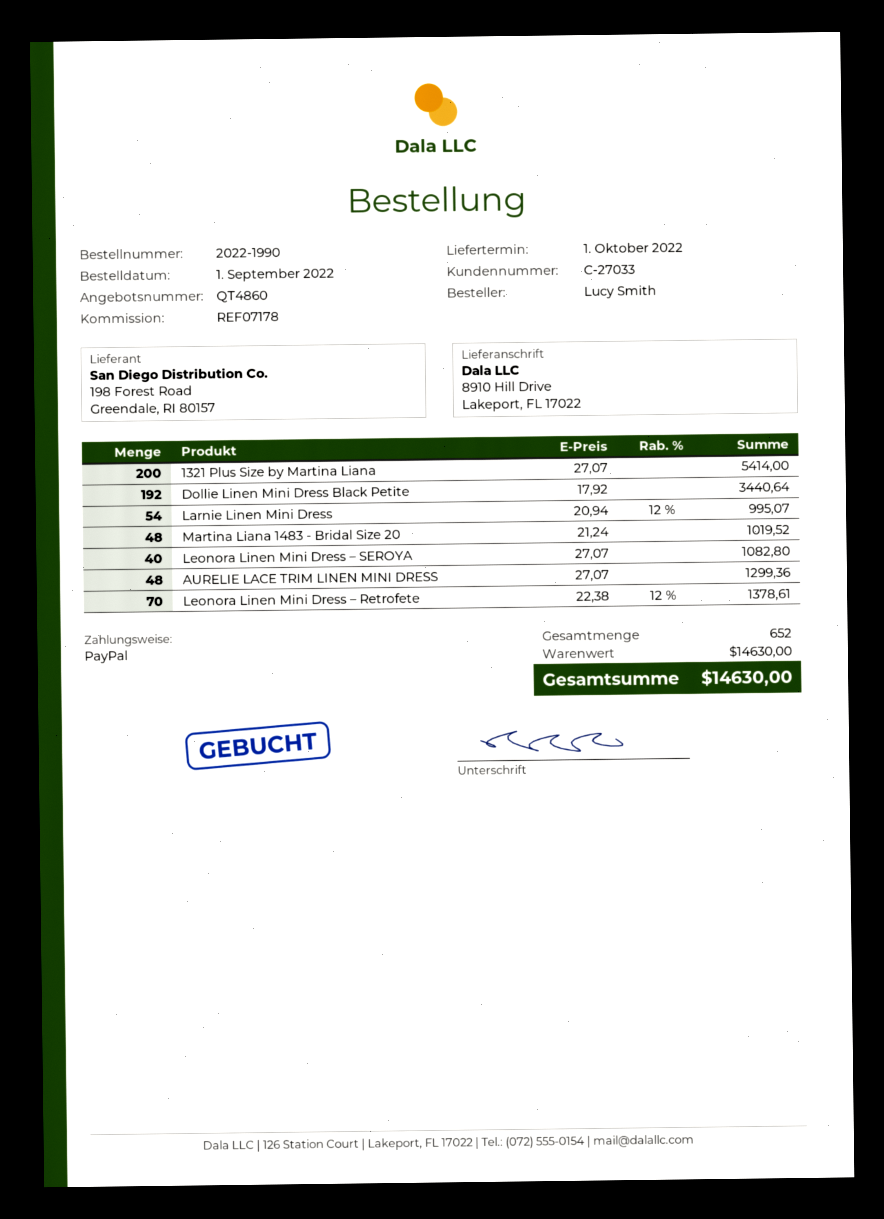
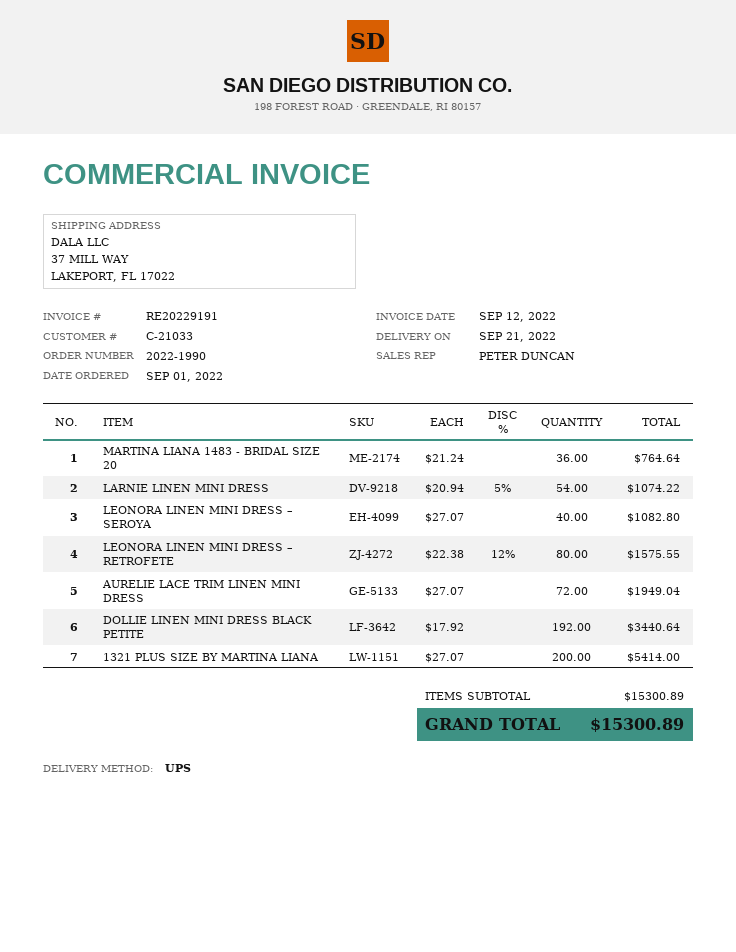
delivery date: 2022-10-01 -> 2022-09-21
customer number: C-27033 -> C-21033
ship to: 8910 Hill Drive, Lakeport, FL 17022 -> 37 MILL WAY, LAKEPORT, FL 17022
Larnie Linen Mini Dress: 54 x 20.94 - 12% = 995.07 -> 54 x 20.94 - 5% = 1074.22
Martina Liana 1483 - Bridal Size 20: 48 x 21.24 = 1019.52 -> 36 x 21.24 = 764.64
AURELIE LACE TRIM LINEN MINI DRESS: 48 x 27.07 = 1299.36 -> 72 x 27.07 = 1949.04
Leonora Linen Mini Dress – Retrofete: 70 x 22.38 - 12% = 1378.61 -> 80 x 22.38 - 12% = 1575.55
subtotal: 14630.00 -> 15300.89
total: 14630.00 -> 15300.89

